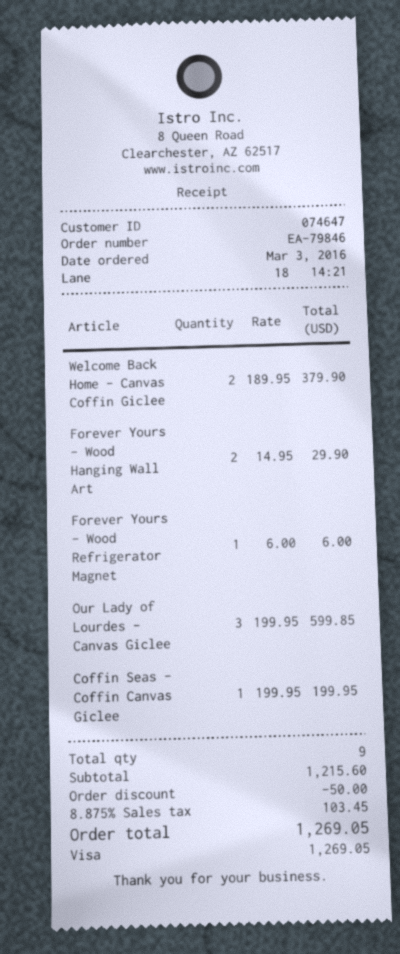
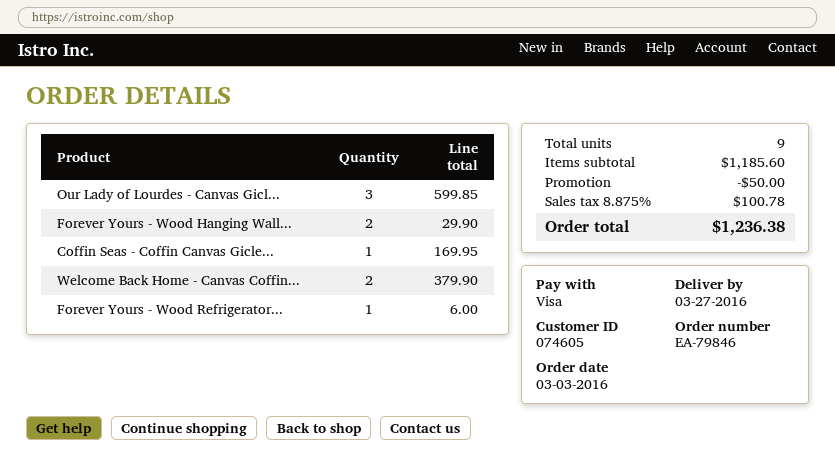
customer number: 074647 -> 074605
Coffin Seas - Coffin Canvas Giclee: 1 for 199.95 -> 1 for 169.95
subtotal: 1215.60 -> 1185.60
tax: 8.875% = 103.45 -> 8.875% = 100.78
total: 1269.05 -> 1236.38

